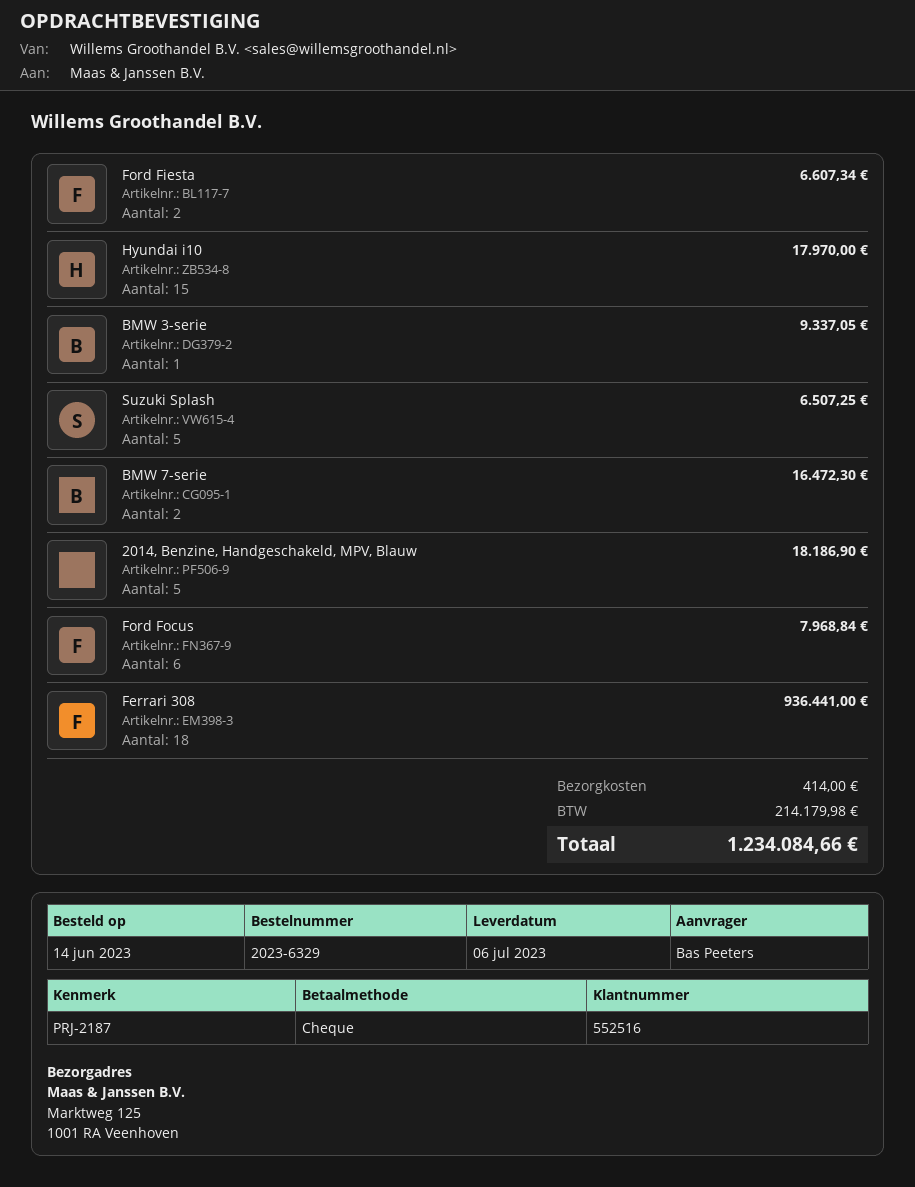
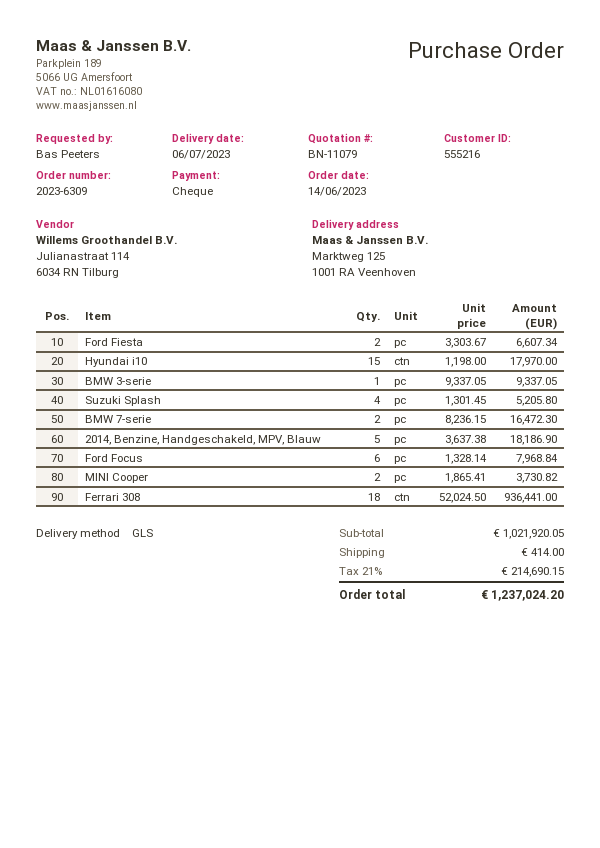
order number: 2023-6329 -> 2023-6309
customer number: 552516 -> 555216
Suzuki Splash: 5 for 6507.25 -> 4 for 5205.80
MINI Cooper: none -> 2 for 3730.82
tax: 214179.98 -> 214690.15
total: 1234084.66 -> 1237024.20

